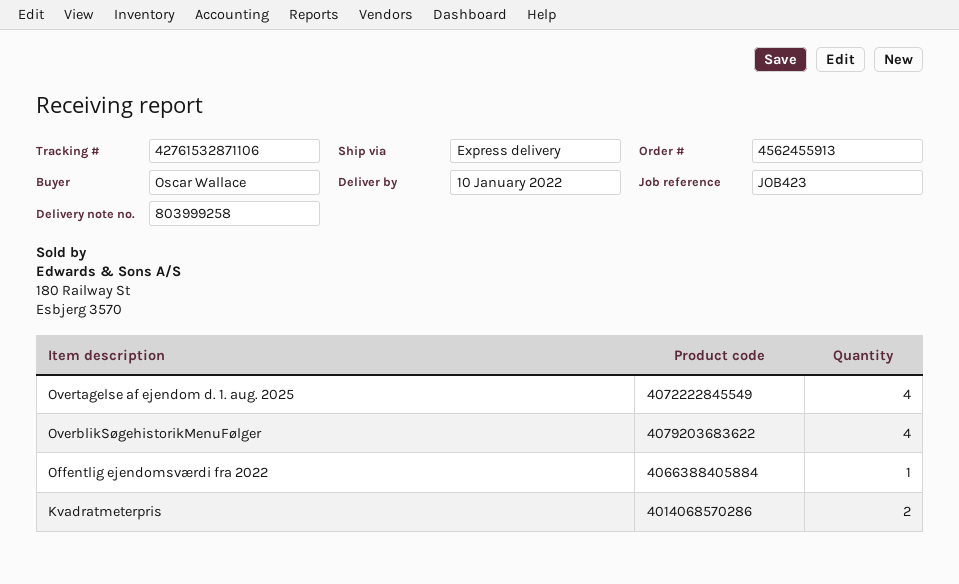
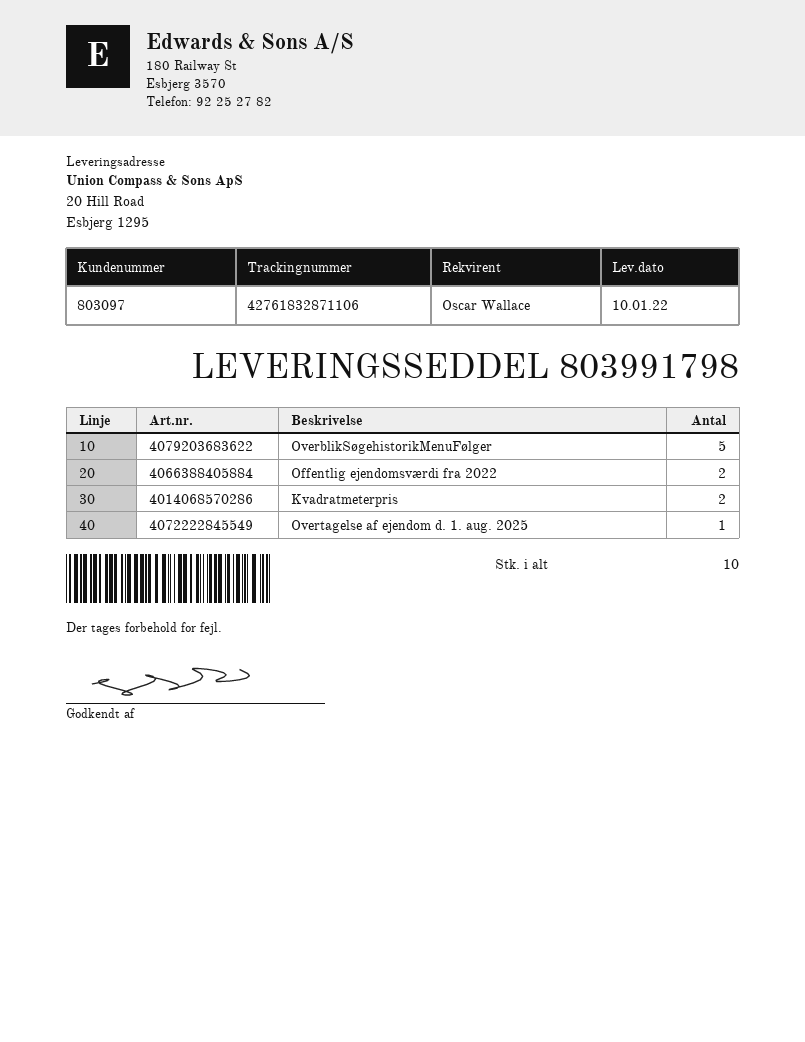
delivery note number: 803999258 -> 803991798
tracking number: 42761532871106 -> 42761832871106
Overtagelse af ejendom d. 1. aug. 2025: 4 -> 1
OverblikSøgehistorikMenuFølger: 4 -> 5
Offentlig ejendomsværdi fra 2022: 1 -> 2

